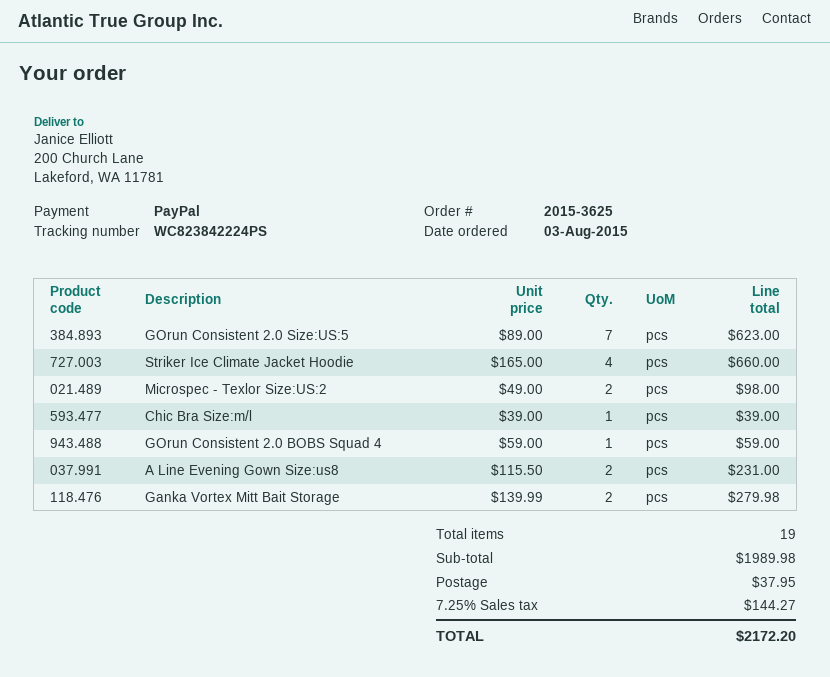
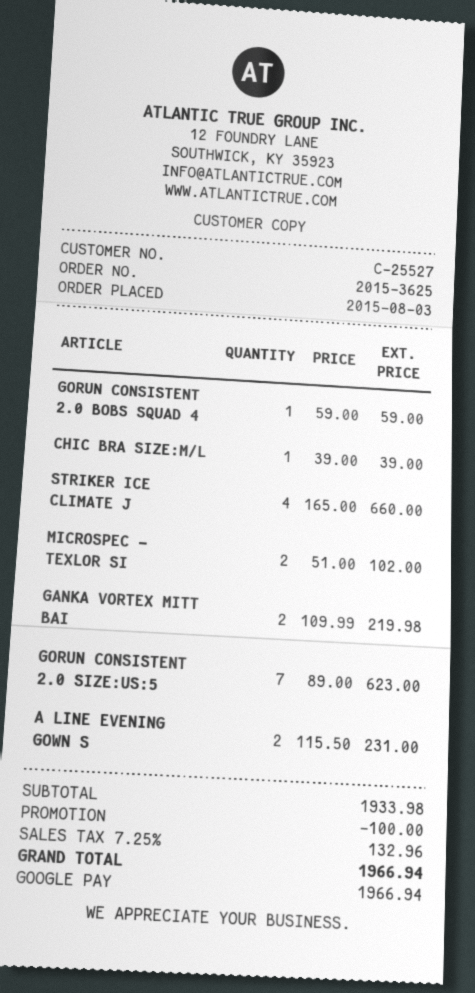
payment method: PayPal -> Google Pay
Microspec - Texlor Size:US:2: 2 x 49.00 = 98.00 -> 2 x 51.00 = 102.00
Ganka Vortex Mitt Bait Storage: 2 x 139.99 = 279.98 -> 2 x 109.99 = 219.98
subtotal: 1989.98 -> 1933.98
discount: none -> 100.00
shipping: 37.95 -> none
tax: 7.25% = 144.27 -> 7.25% = 132.96
total: 2172.20 -> 1966.94

